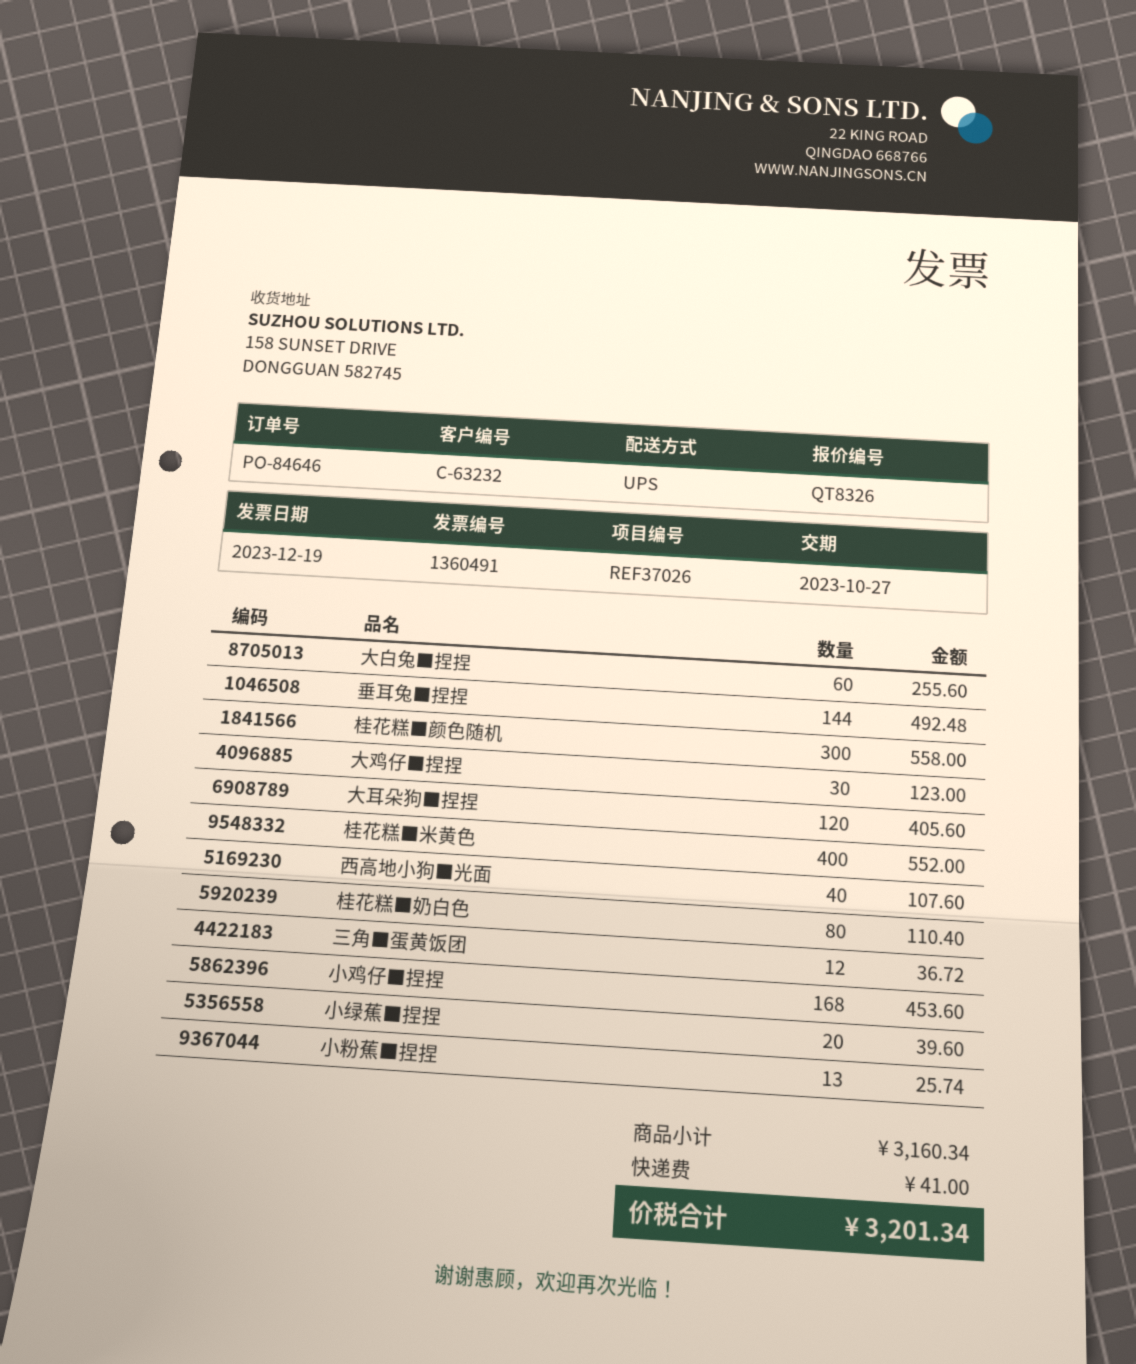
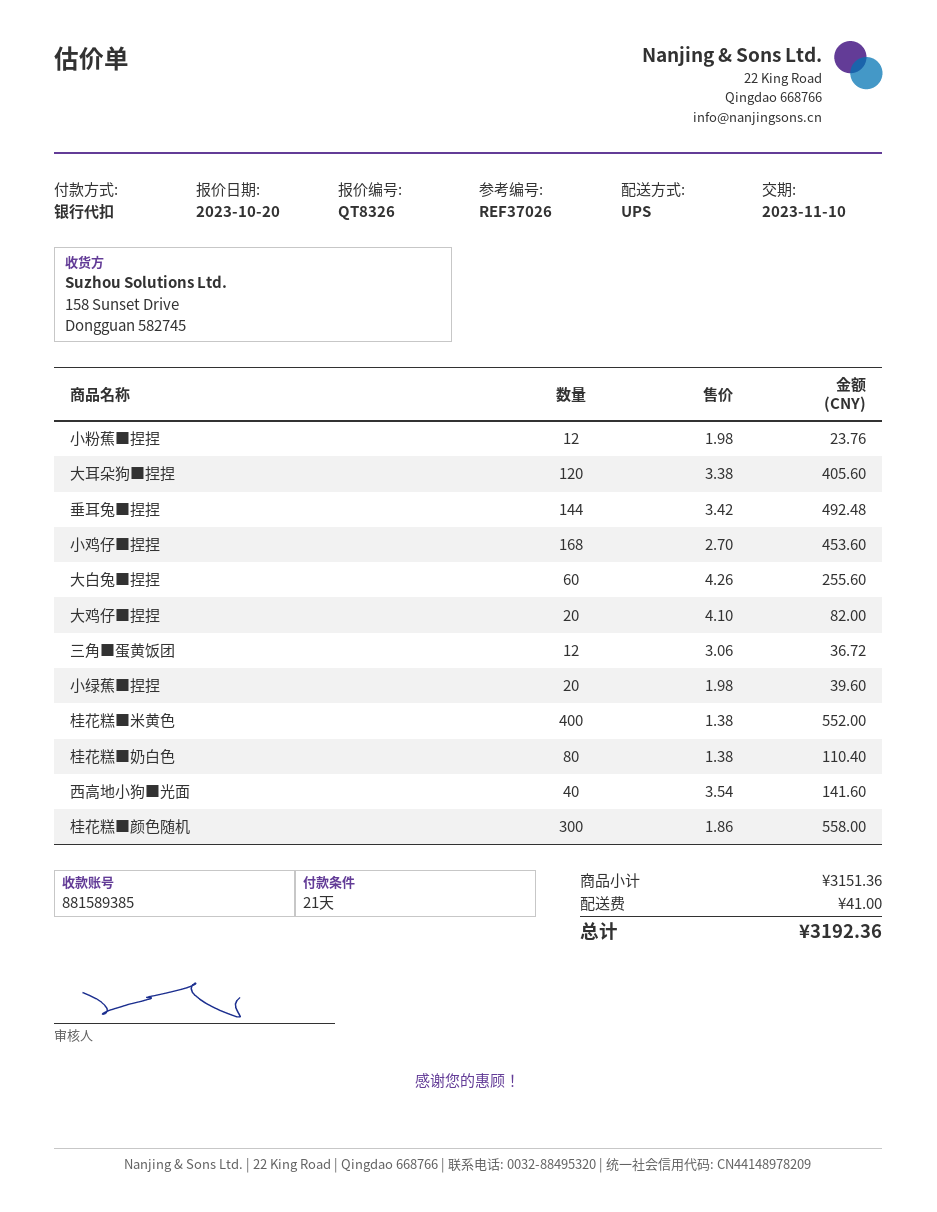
delivery date: 2023-10-27 -> 2023-11-10
大鸡仔■捏捏: 30 for 123.00 -> 20 for 82.00
西高地小狗■光面: 40 for 107.60 -> 40 for 141.60
小粉蕉■捏捏: 13 for 25.74 -> 12 for 23.76
subtotal: 3160.34 -> 3151.36
total: 3201.34 -> 3192.36

